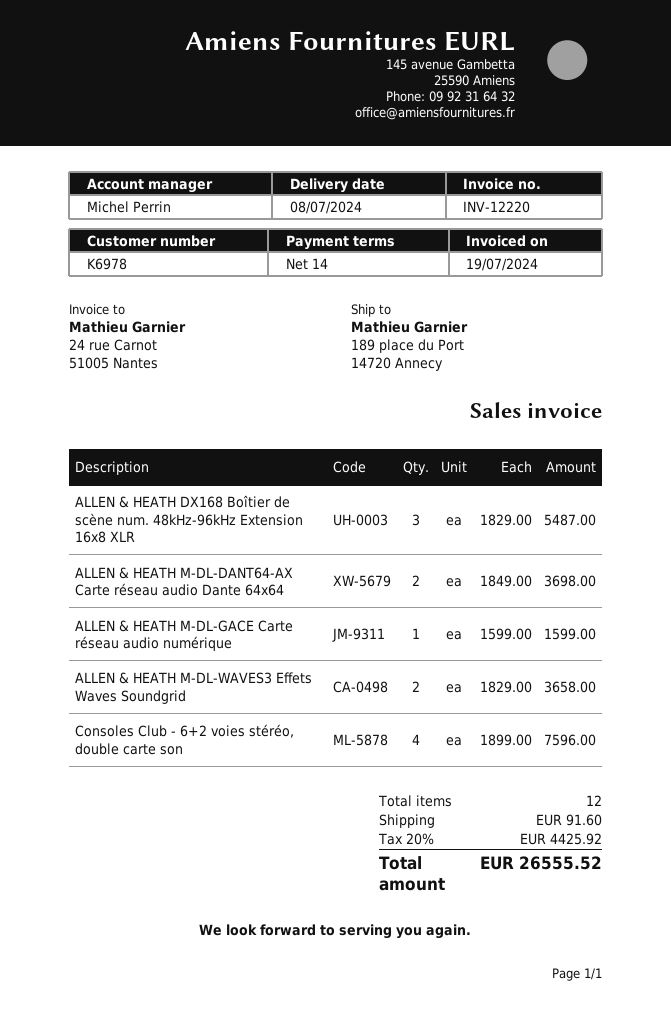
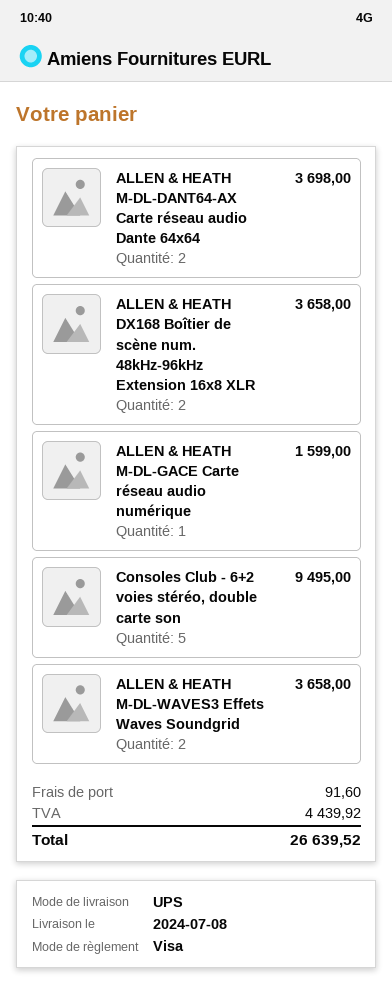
ALLEN & HEATH DX168 Boîtier de scène num. 48kHz-96kHz Extension 16x8 XLR: 3 for 5487.00 -> 2 for 3658.00
Consoles Club - 6+2 voies stéréo, double carte son: 4 for 7596.00 -> 5 for 9495.00
tax: 4425.92 -> 4439.92
total: 26555.52 -> 26639.52

